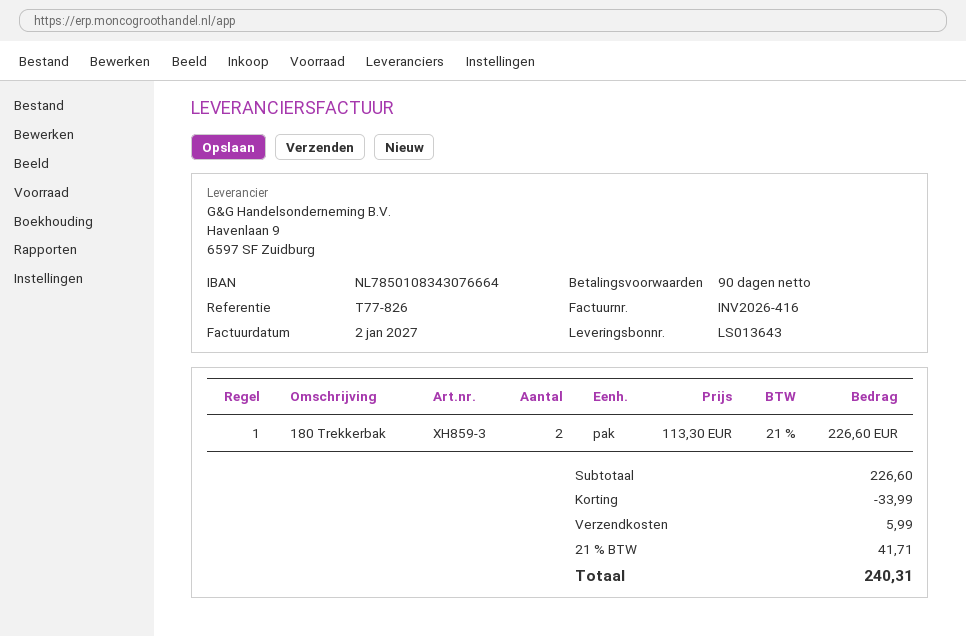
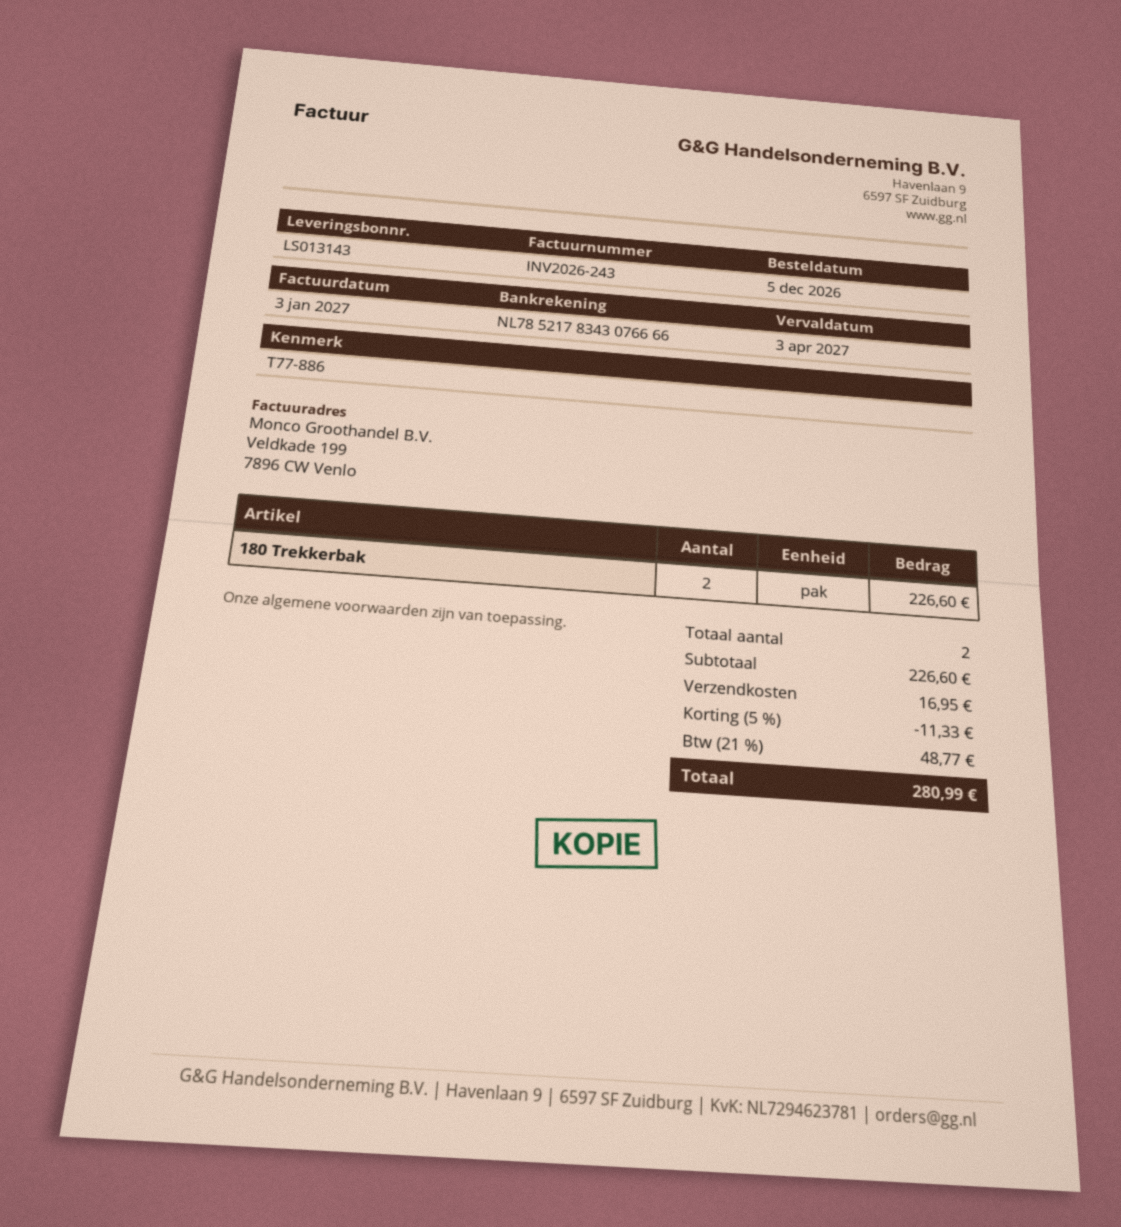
delivery note number: LS013643 -> LS013143
invoice number: INV2026-416 -> INV2026-243
invoice date: 2027-01-02 -> 2027-01-03
reference: T77-826 -> T77-886
bank account: NL7850108343076664 -> NL7852178343076666
discount: 33.99 -> 11.33
shipping: 5.99 -> 16.95
tax: 21% = 41.71 -> 21% = 48.77
total: 240.31 -> 280.99

